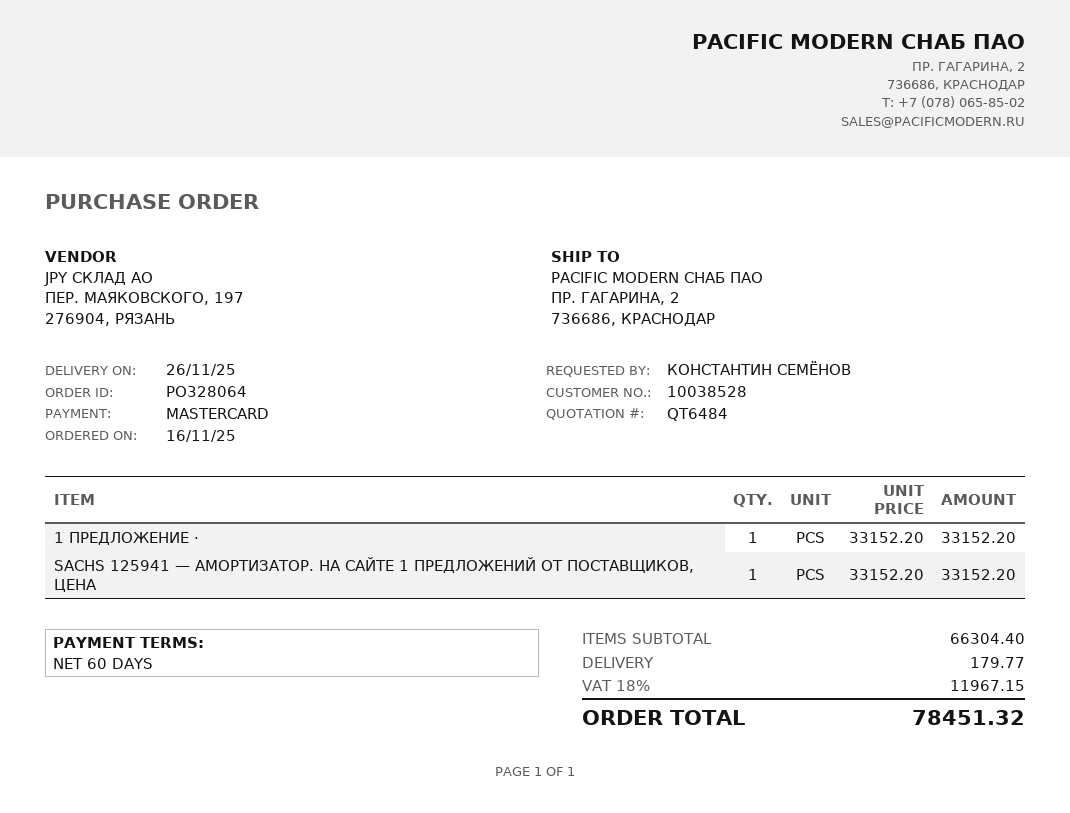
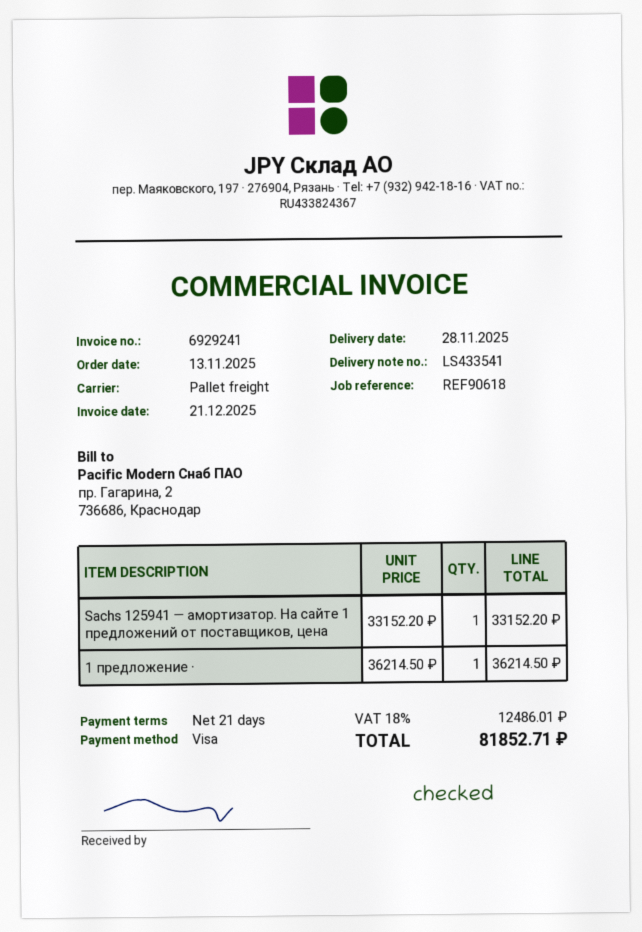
order date: 2025-11-16 -> 2025-11-13
delivery date: 2025-11-26 -> 2025-11-28
payment terms: 60 days -> 21 days
payment method: Mastercard -> Visa
1 ПРЕДЛОЖЕНИЕ ·: 1 x 33152.20 = 33152.20 -> 1 x 36214.50 = 36214.50
shipping: 179.77 -> none
tax: 18% = 11967.15 -> 18% = 12486.01
total: 78451.32 -> 81852.71

